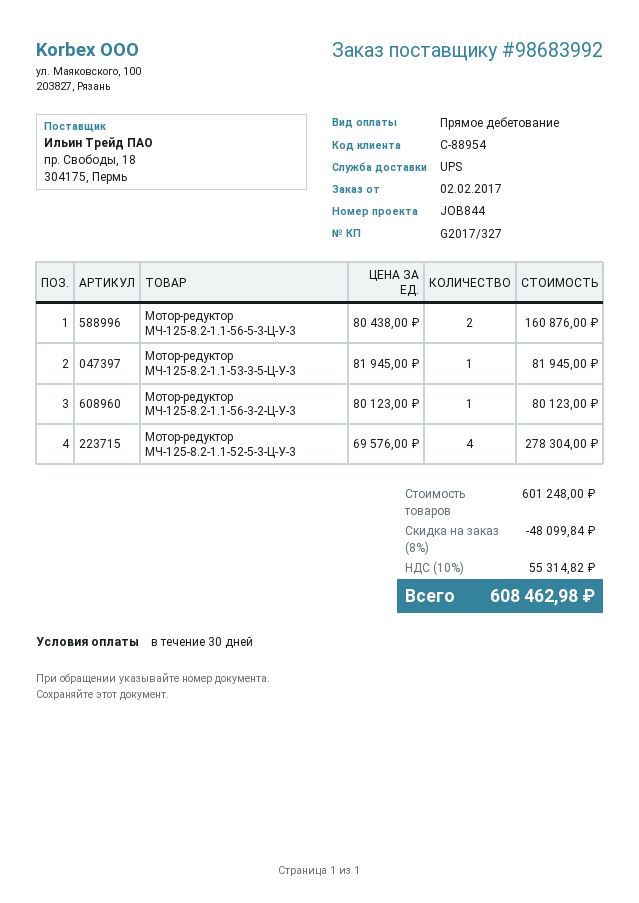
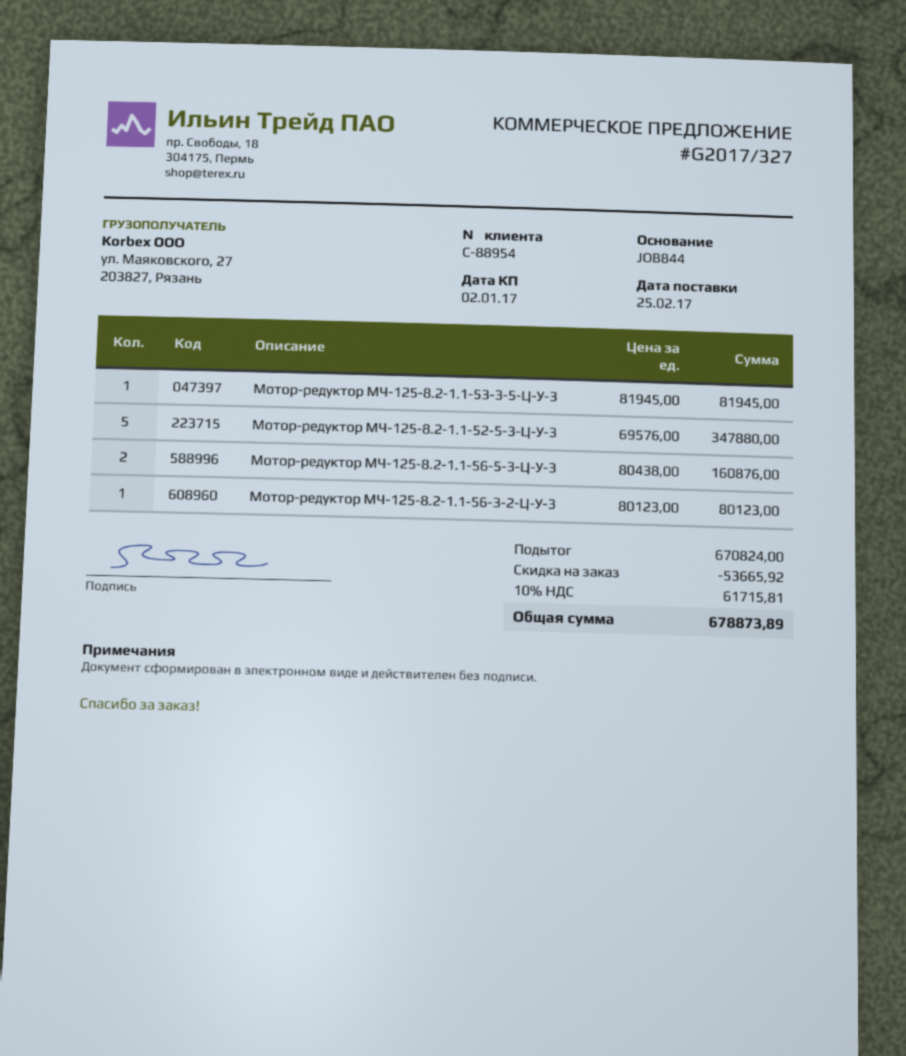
Мотор-редуктор МЧ-125-8.2-1.1-52-5-3-Ц-У-3: 4 x 69576.00 = 278304.00 -> 5 x 69576.00 = 347880.00
subtotal: 601248.00 -> 670824.00
discount: 48099.84 -> 53665.92
tax: 10% = 55314.82 -> 10% = 61715.81
total: 608462.98 -> 678873.89

